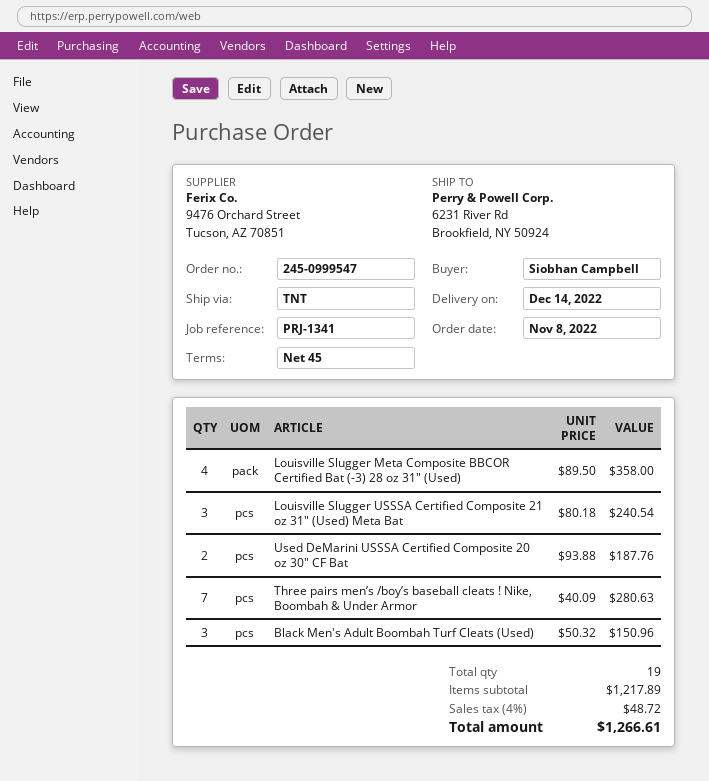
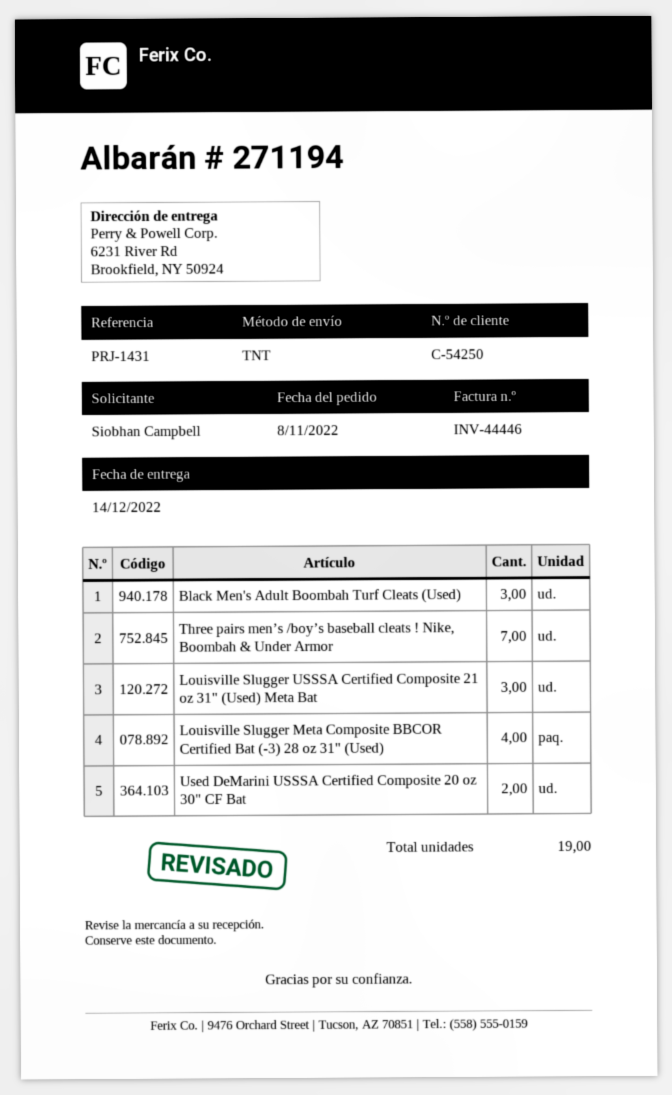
reference: PRJ-1341 -> PRJ-1431

